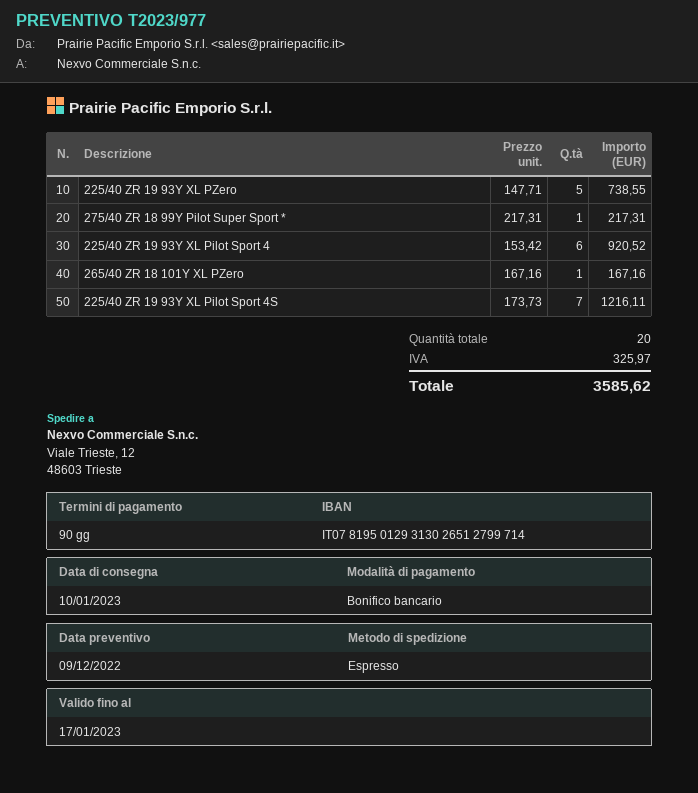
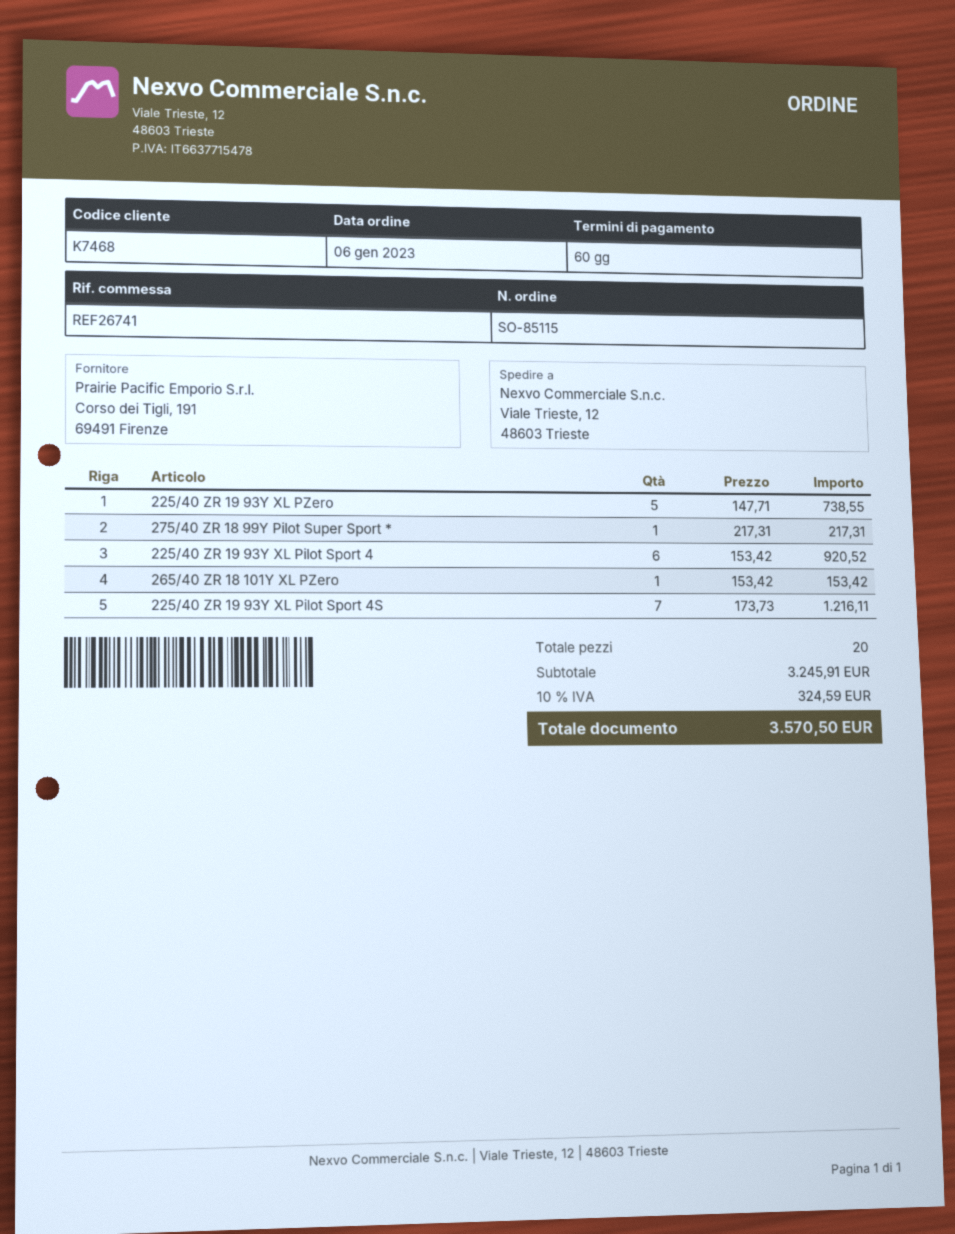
payment terms: 90 days -> 60 days
265/40 ZR 18 101Y XL PZero: 1 x 167.16 = 167.16 -> 1 x 153.42 = 153.42
tax: 325.97 -> 324.59
total: 3585.62 -> 3570.50

